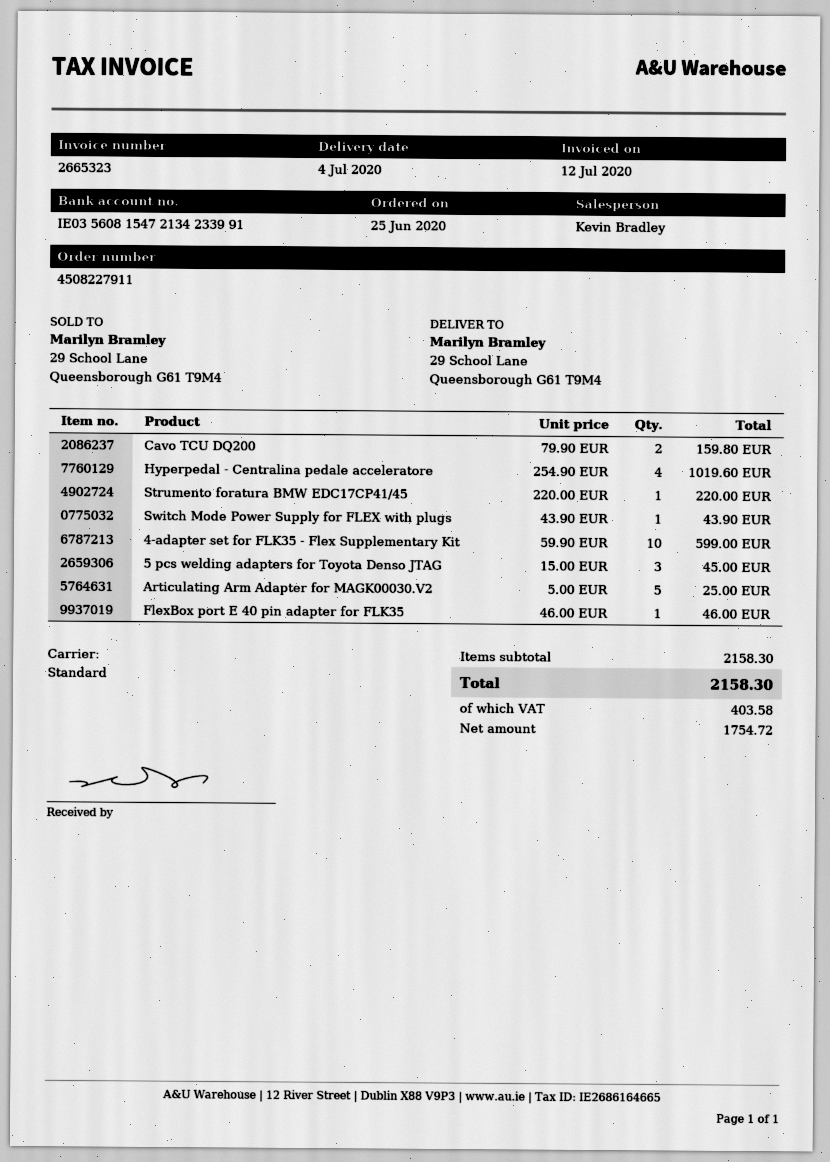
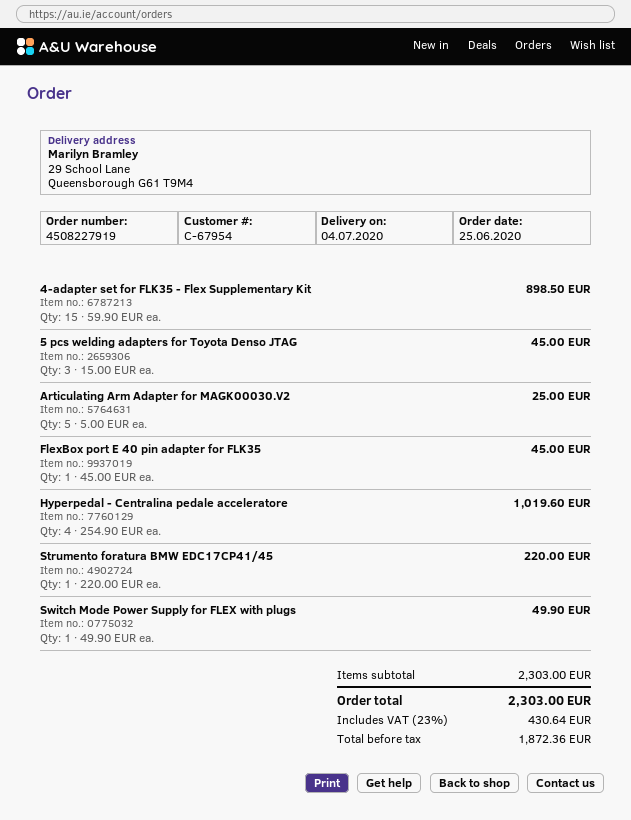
order number: 4508227911 -> 4508227919
Cavo TCU DQ200: 2 x 79.90 = 159.80 -> none
Switch Mode Power Supply for FLEX with plugs: 1 x 43.90 = 43.90 -> 1 x 49.90 = 49.90
4-adapter set for FLK35 - Flex Supplementary Kit: 10 x 59.90 = 599.00 -> 15 x 59.90 = 898.50
FlexBox port E 40 pin adapter for FLK35: 1 x 46.00 = 46.00 -> 1 x 45.00 = 45.00
subtotal: 2158.30 -> 2303.00
net: 1754.72 -> 1872.36
tax: 403.58 -> 430.64
total: 2158.30 -> 2303.00

